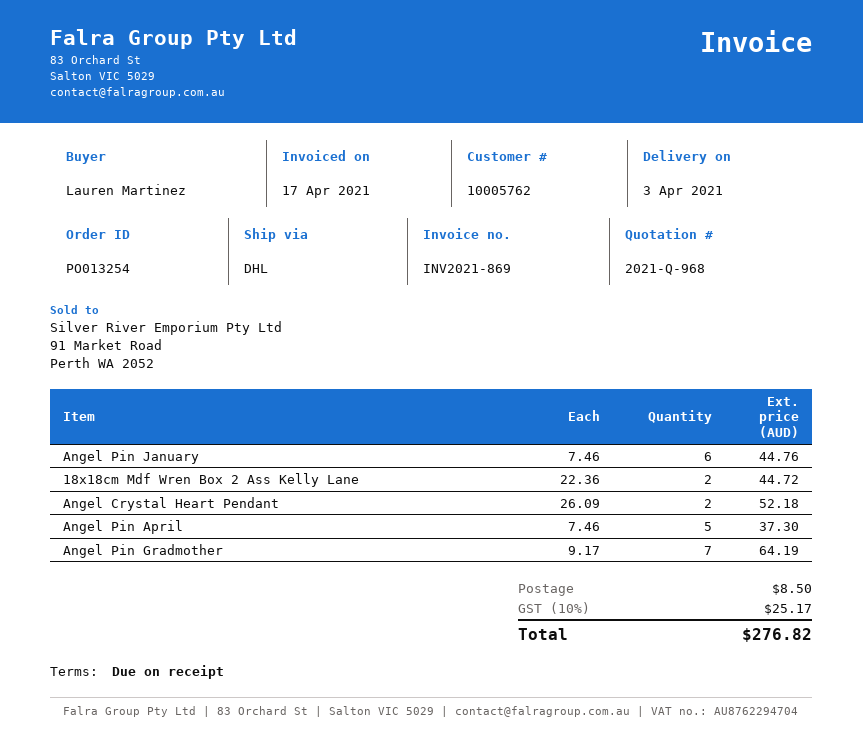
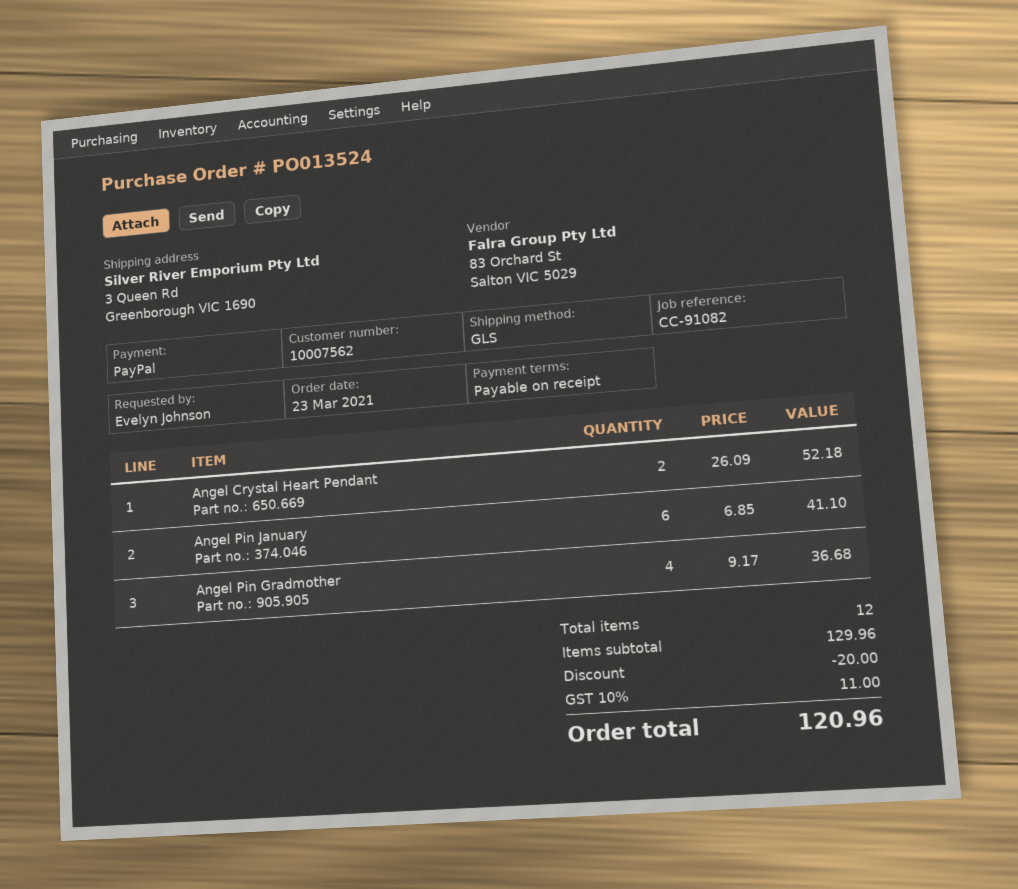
order number: PO013254 -> PO013524
customer number: 10005762 -> 10007562
ordered by: Lauren Martinez -> Evelyn Johnson
shipping method: DHL -> GLS
Angel Pin January: 6 x 7.46 = 44.76 -> 6 x 6.85 = 41.10
18x18cm Mdf Wren Box 2 Ass Kelly Lane: 2 x 22.36 = 44.72 -> none
Angel Pin April: 5 x 7.46 = 37.30 -> none
Angel Pin Gradmother: 7 x 9.17 = 64.19 -> 4 x 9.17 = 36.68
discount: none -> 20.00
shipping: 8.50 -> none
tax: 10% = 25.17 -> 10% = 11.00
total: 276.82 -> 120.96

